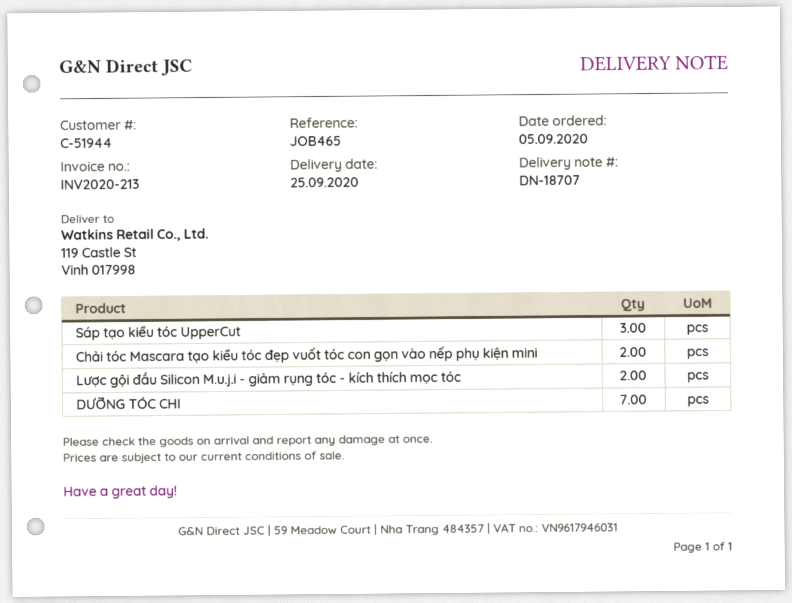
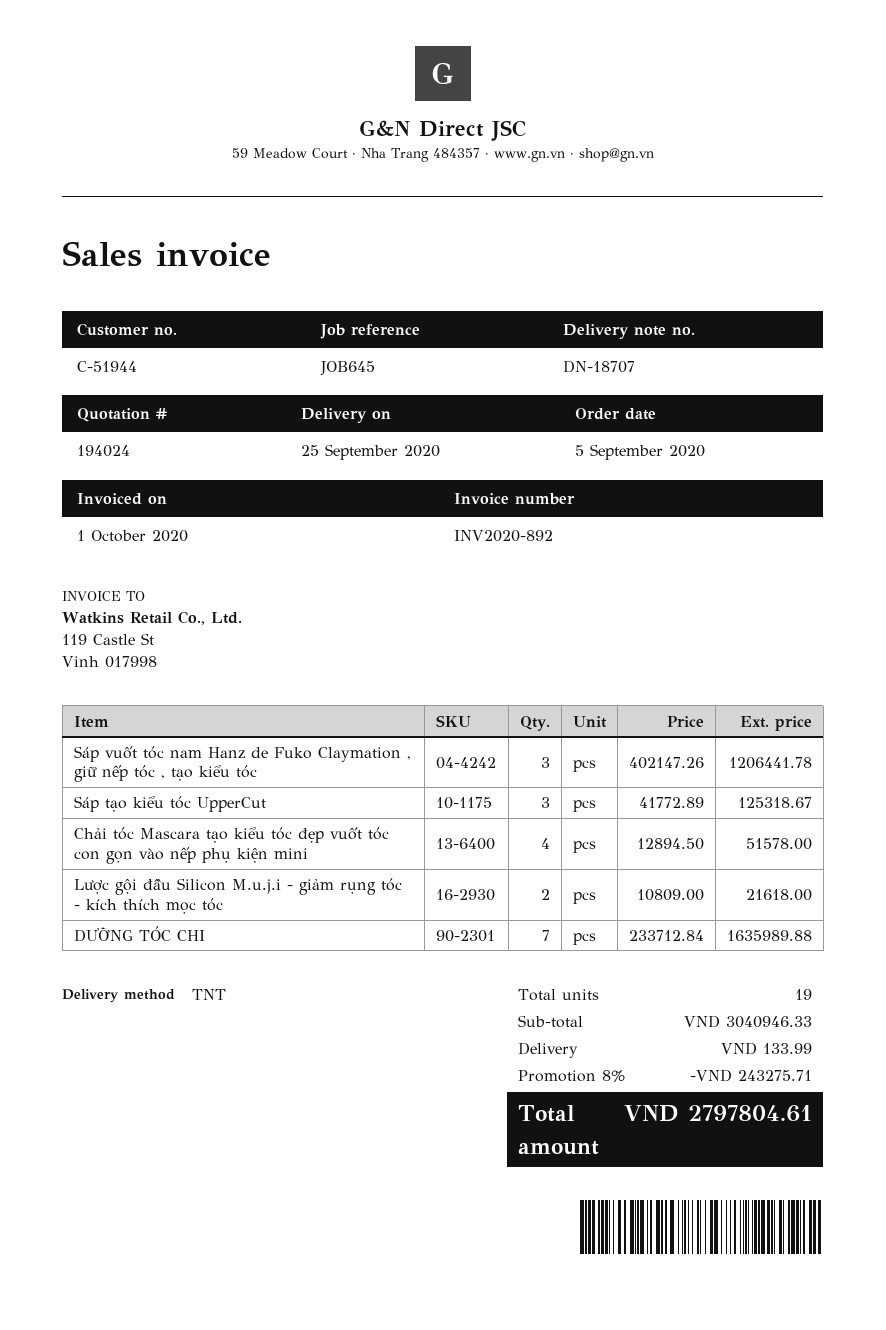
invoice number: INV2020-213 -> INV2020-892
reference: JOB465 -> JOB645
Chải tóc Mascara tạo kiểu tóc đẹp vuốt tóc con gọn vào nếp phụ kiện mini: 2 -> 4
Sáp vuốt tóc nam Hanz de Fuko Claymation , giữ nếp tóc , tạo kiểu tóc: none -> 3

